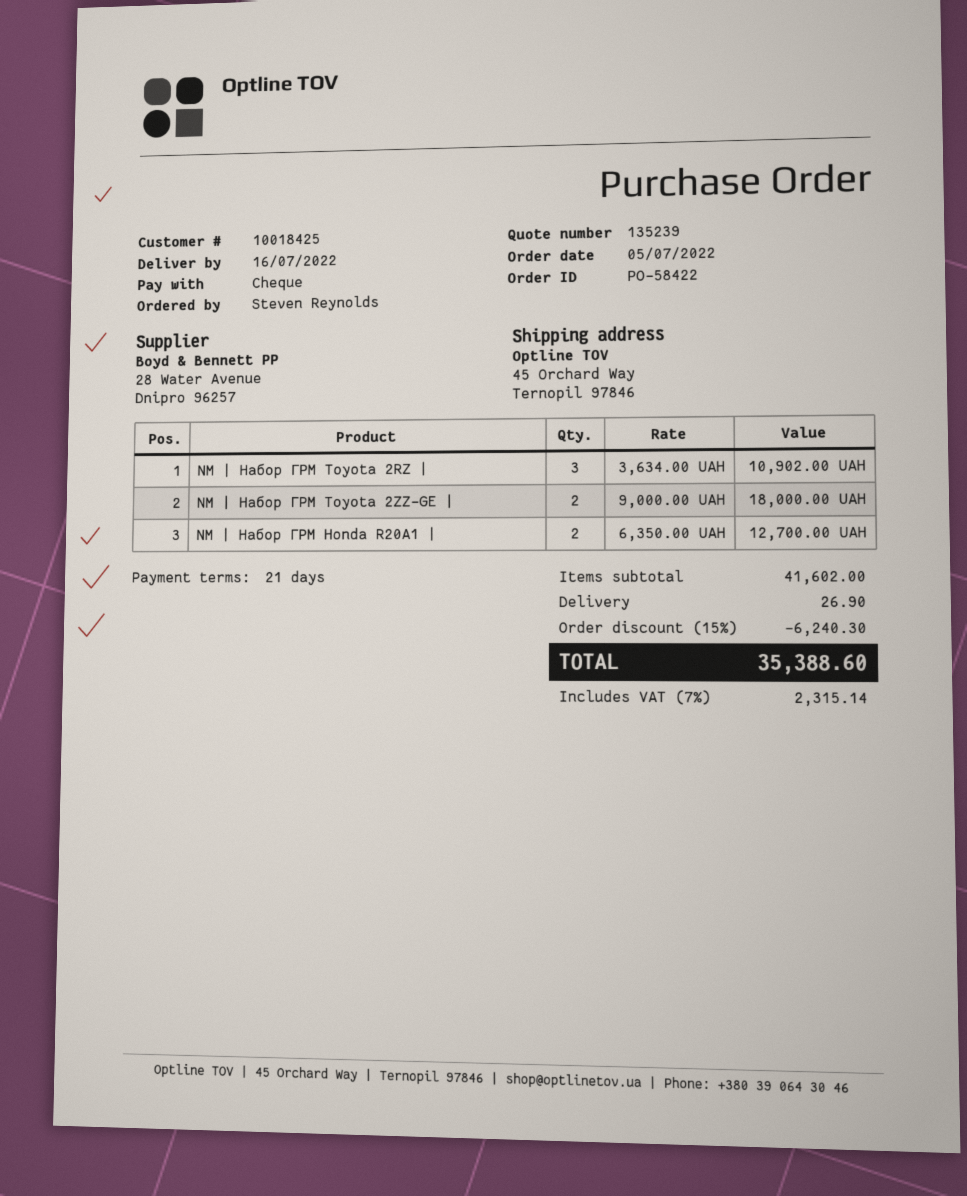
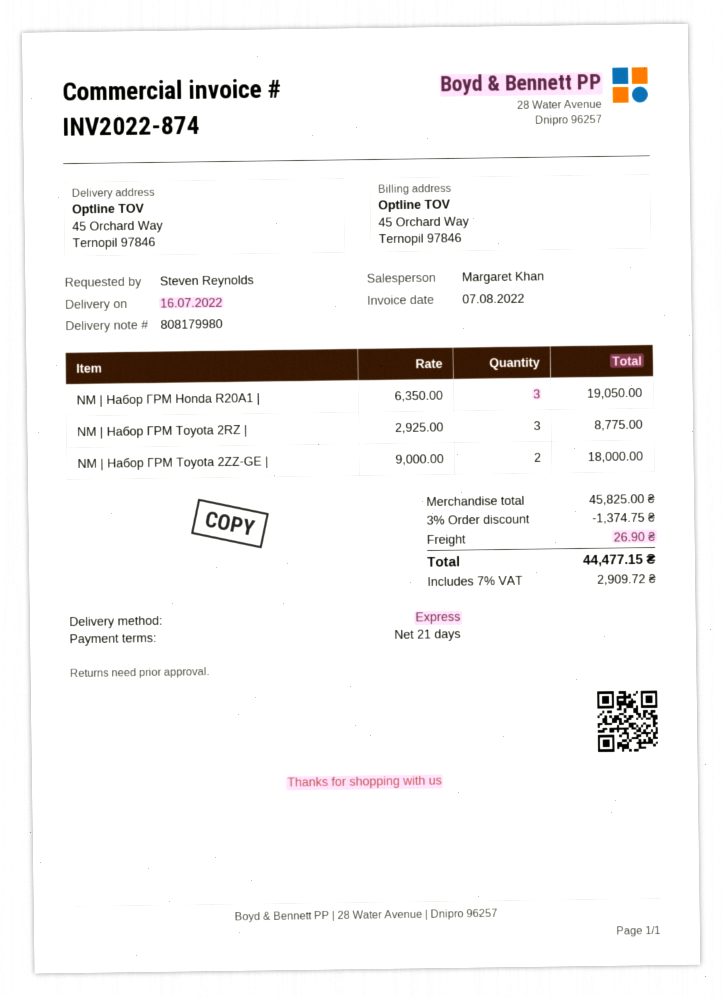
NM | Набор ГРМ Toyota 2RZ |: 3 x 3634.00 = 10902.00 -> 3 x 2925.00 = 8775.00
NM | Набор ГРМ Honda R20A1 |: 2 x 6350.00 = 12700.00 -> 3 x 6350.00 = 19050.00
subtotal: 41602.00 -> 45825.00
discount: 15% = 6240.30 -> 3% = 1374.75
tax: 7% = 2315.14 -> 7% = 2909.72
total: 35388.60 -> 44477.15

